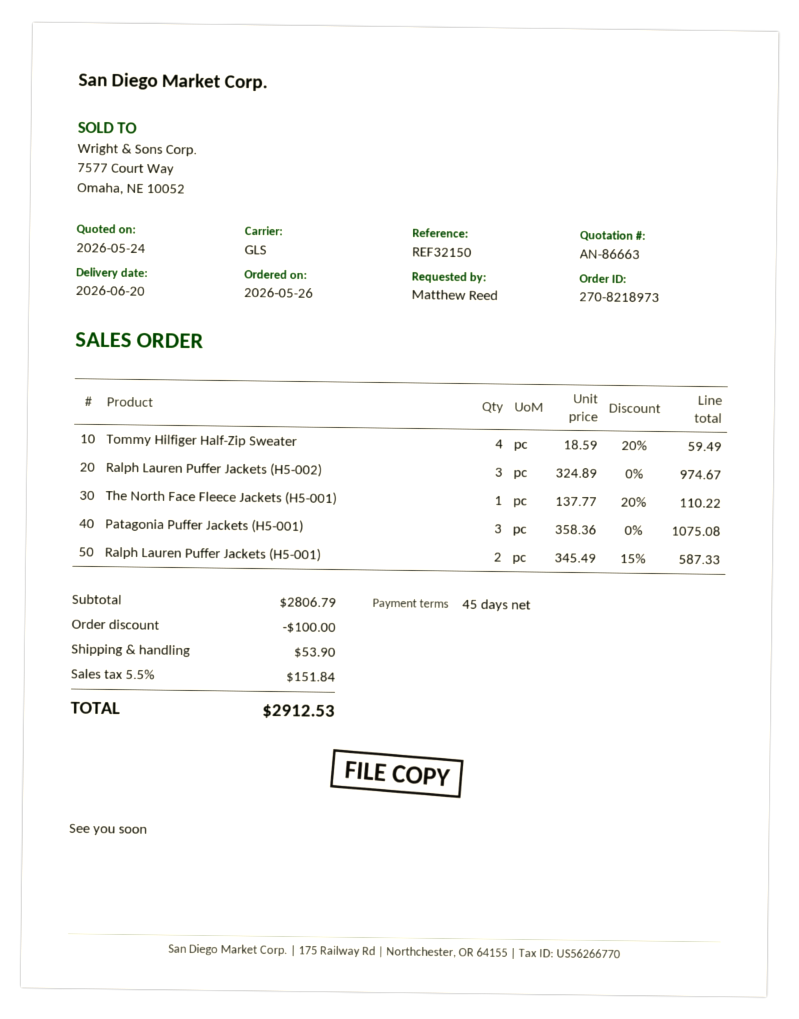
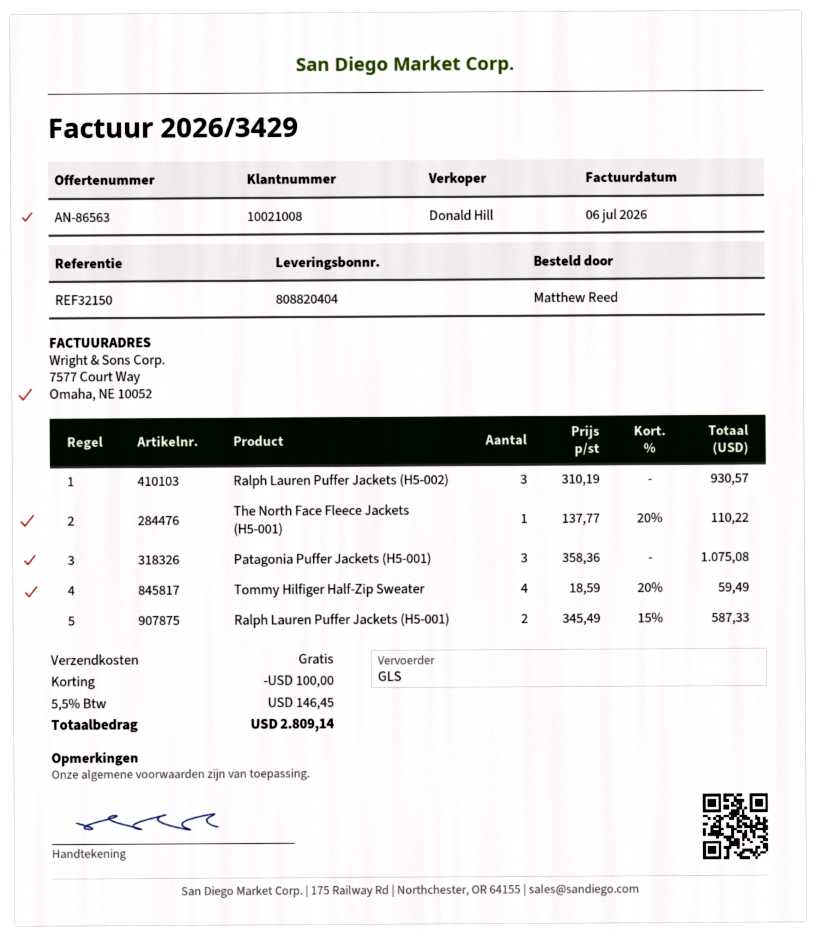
quote number: AN-86663 -> AN-86563
Ralph Lauren Puffer Jackets (H5-002): 3 x 324.89 = 974.67 -> 3 x 310.19 = 930.57
shipping: 53.90 -> 0.00
tax: 5.5% = 151.84 -> 5.5% = 146.45
total: 2912.53 -> 2809.14

